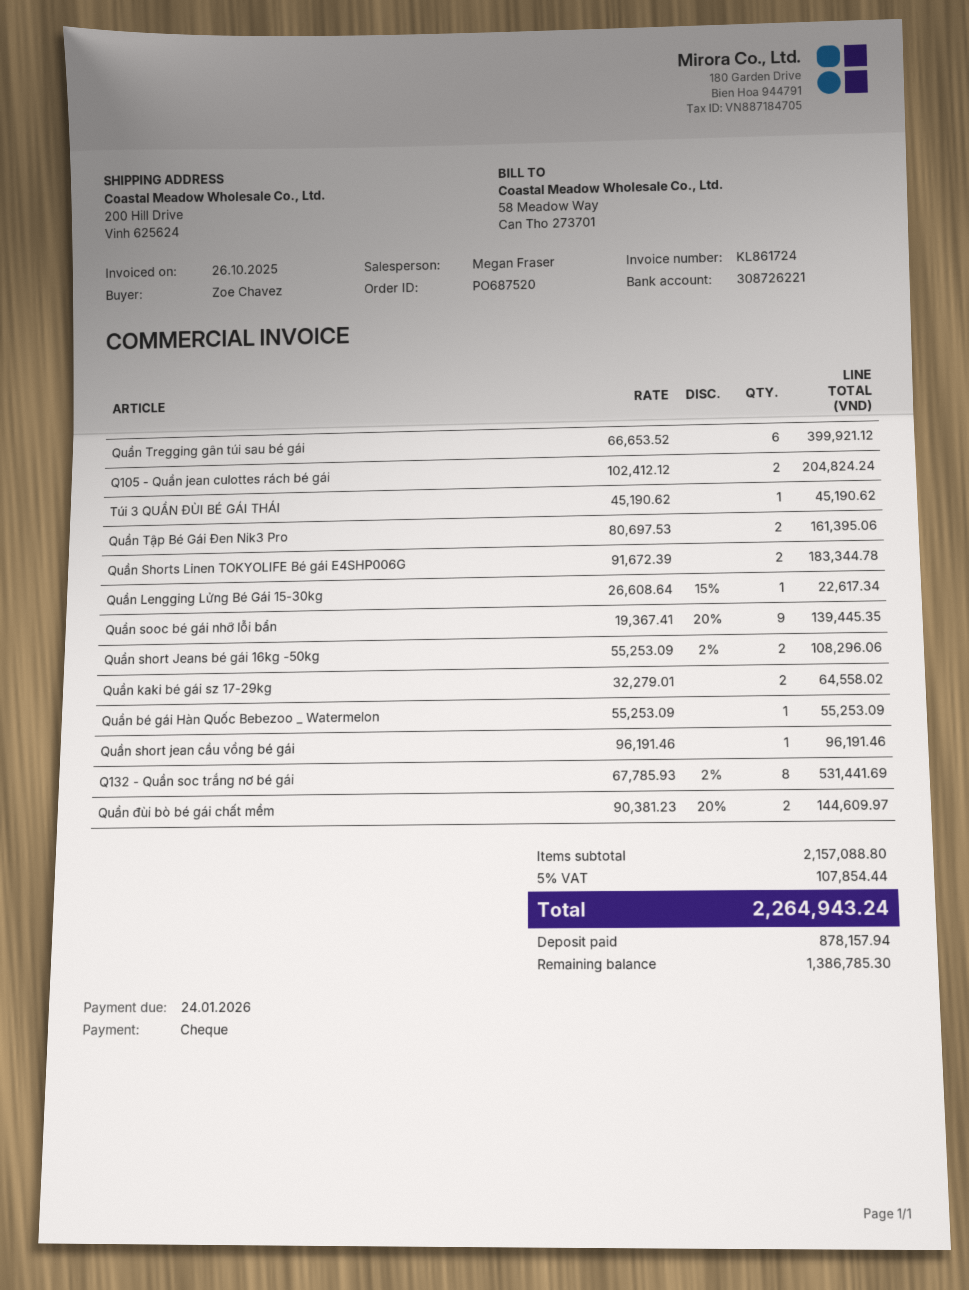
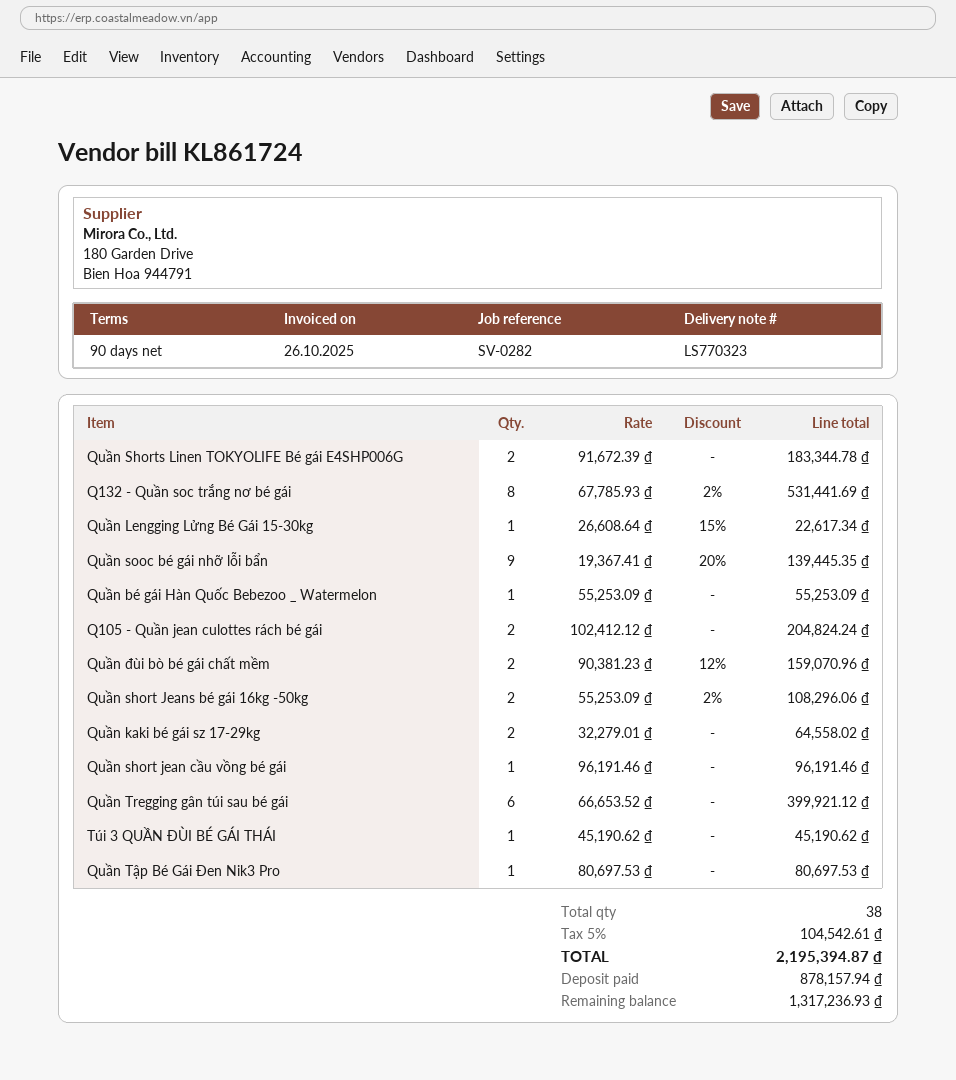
Quần Tập Bé Gái Đen Nik3 Pro: 2 x 80697.53 = 161395.06 -> 1 x 80697.53 = 80697.53
Quần đùi bò bé gái chất mềm: 2 x 90381.23 - 20% = 144609.97 -> 2 x 90381.23 - 12% = 159070.96
tax: 5% = 107854.44 -> 5% = 104542.61
total: 2264943.24 -> 2195394.87
balance: 1386785.30 -> 1317236.93

